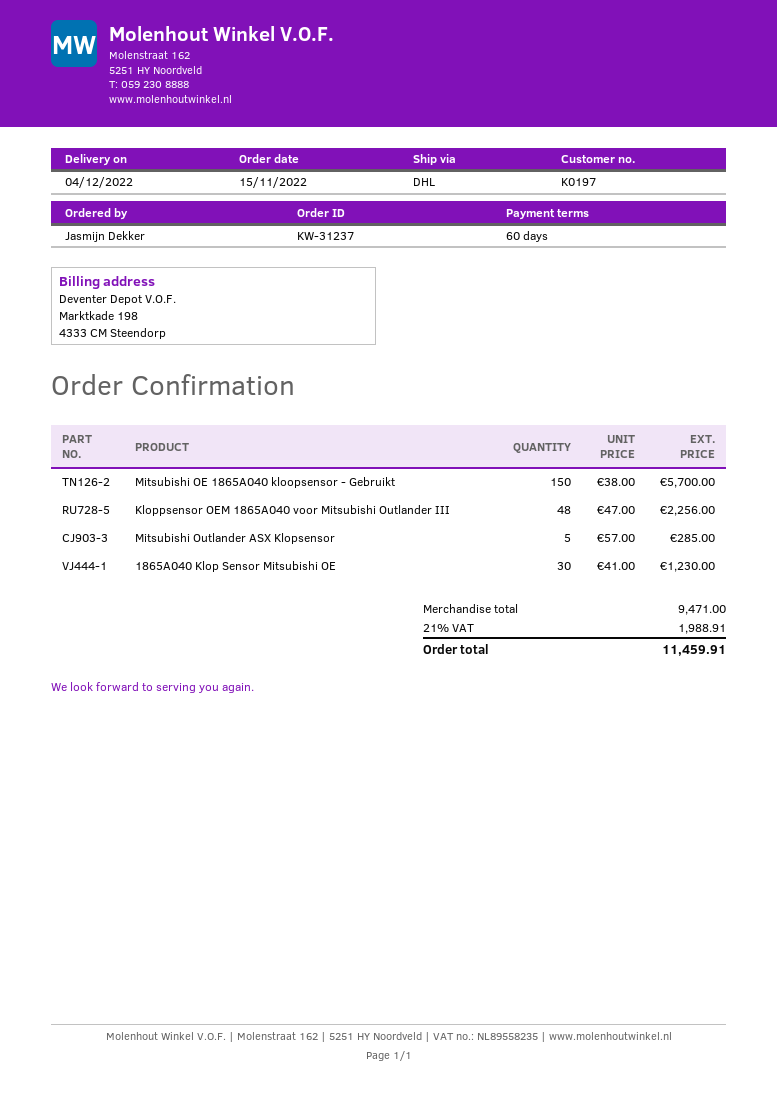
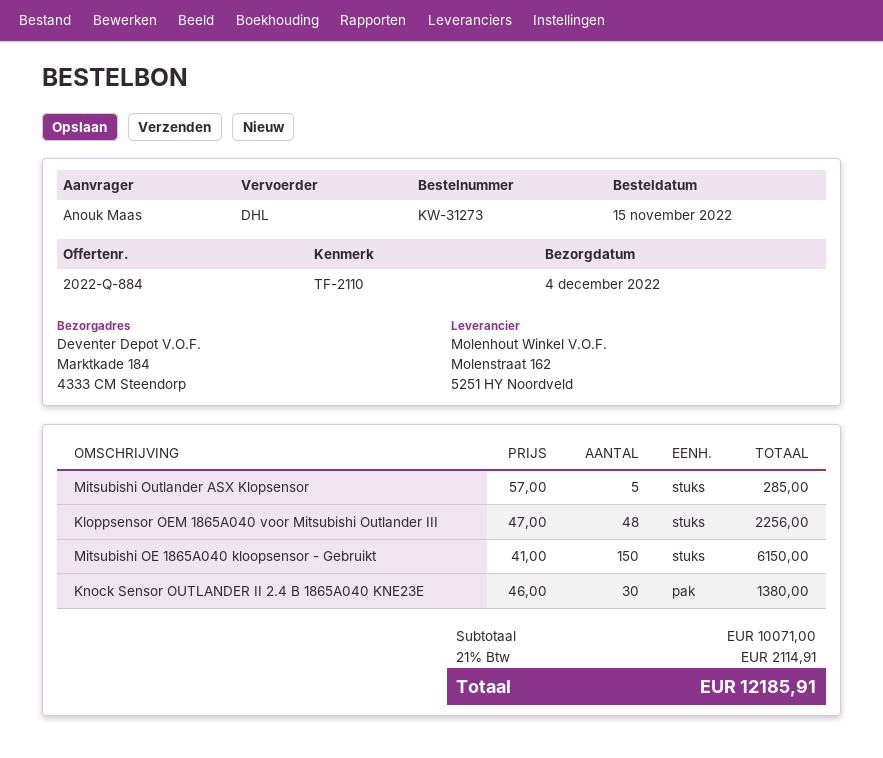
order number: KW-31237 -> KW-31273
ordered by: Jasmijn Dekker -> Anouk Maas
Mitsubishi OE 1865A040 kloopsensor - Gebruikt: 150 x 38.00 = 5700.00 -> 150 x 41.00 = 6150.00
1865A040 Klop Sensor Mitsubishi OE: 30 x 41.00 = 1230.00 -> none
Knock Sensor OUTLANDER II 2.4 B 1865A040 KNE23E: none -> 30 x 46.00 = 1380.00
subtotal: 9471.00 -> 10071.00
tax: 21% = 1988.91 -> 21% = 2114.91
total: 11459.91 -> 12185.91

